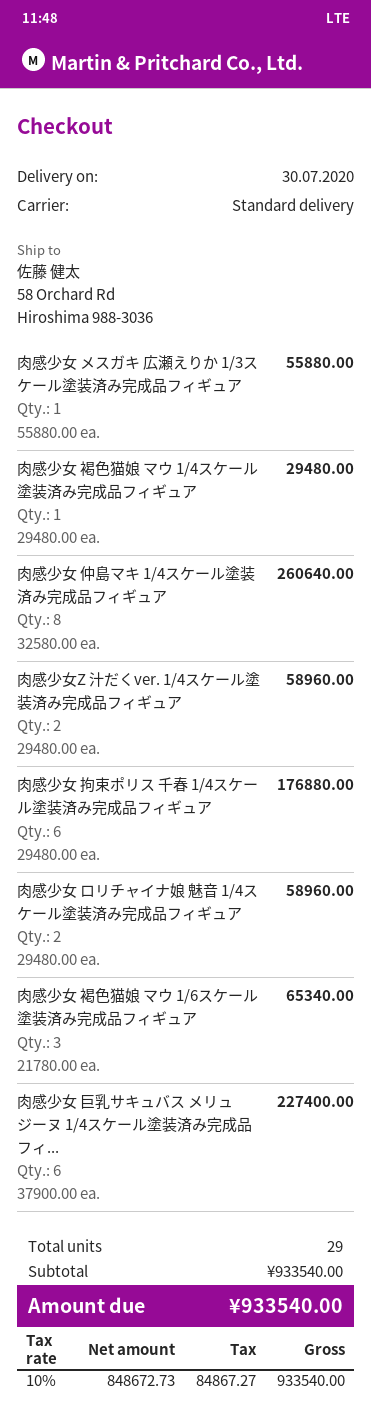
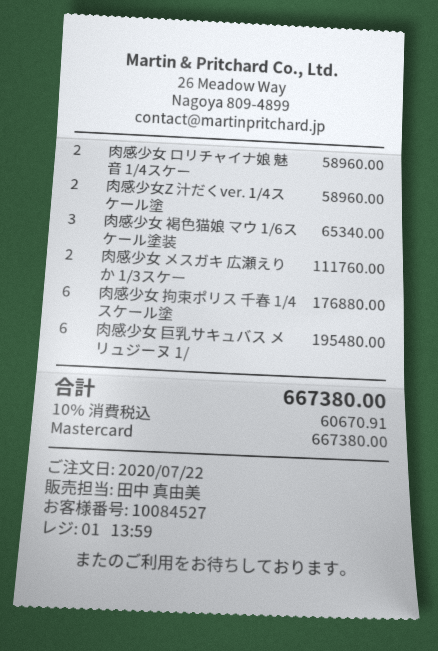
肉感少女 メスガキ 広瀬えりか 1/3スケール塗装済み完成品フィギュア: 1 for 55880.00 -> 2 for 111760.00
肉感少女 褐色猫娘 マウ 1/4スケール塗装済み完成品フィギュア: 1 for 29480.00 -> none
肉感少女 仲島マキ 1/4スケール塗装済み完成品フィギュア: 8 for 260640.00 -> none
肉感少女 巨乳サキュバス メリュジーヌ 1/4スケール塗装済み完成品フィ...: 6 for 227400.00 -> 6 for 195480.00
tax: 10% = 84867.27 -> 10% = 60670.91
total: 933540.00 -> 667380.00

